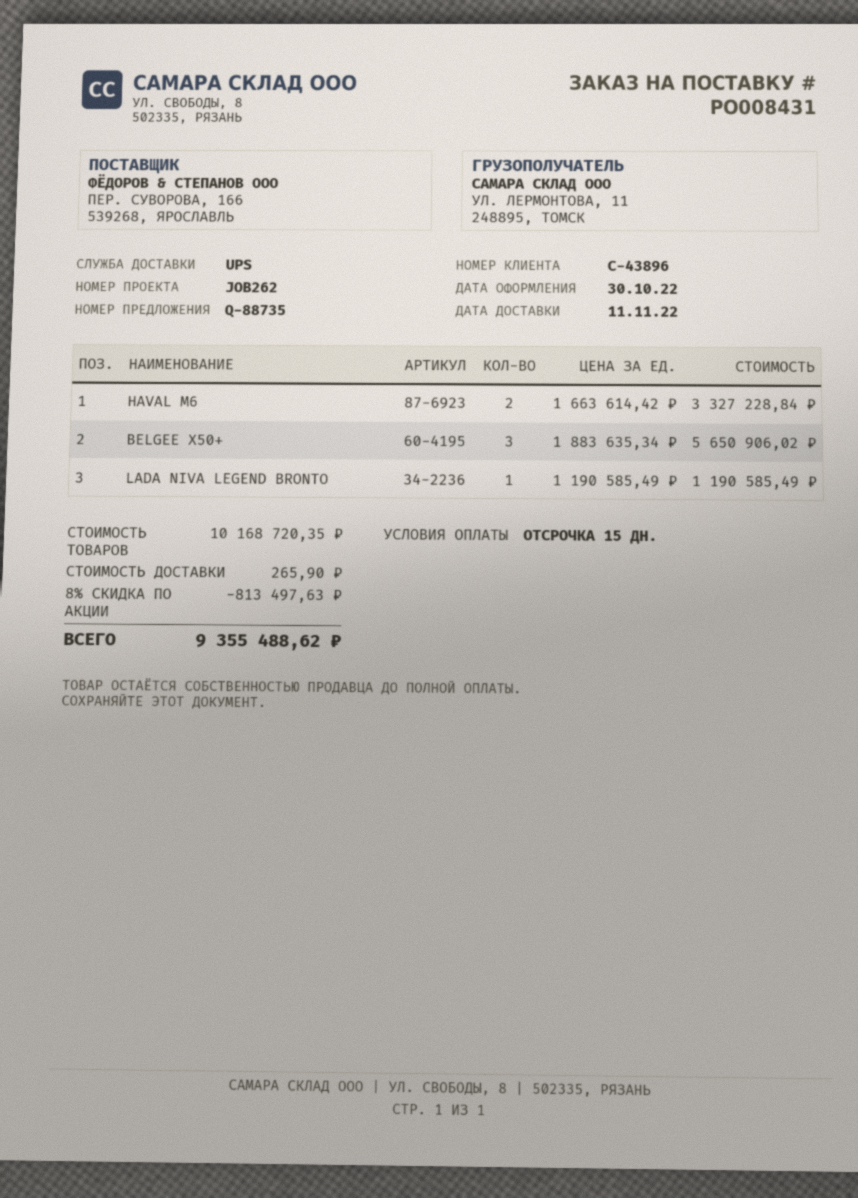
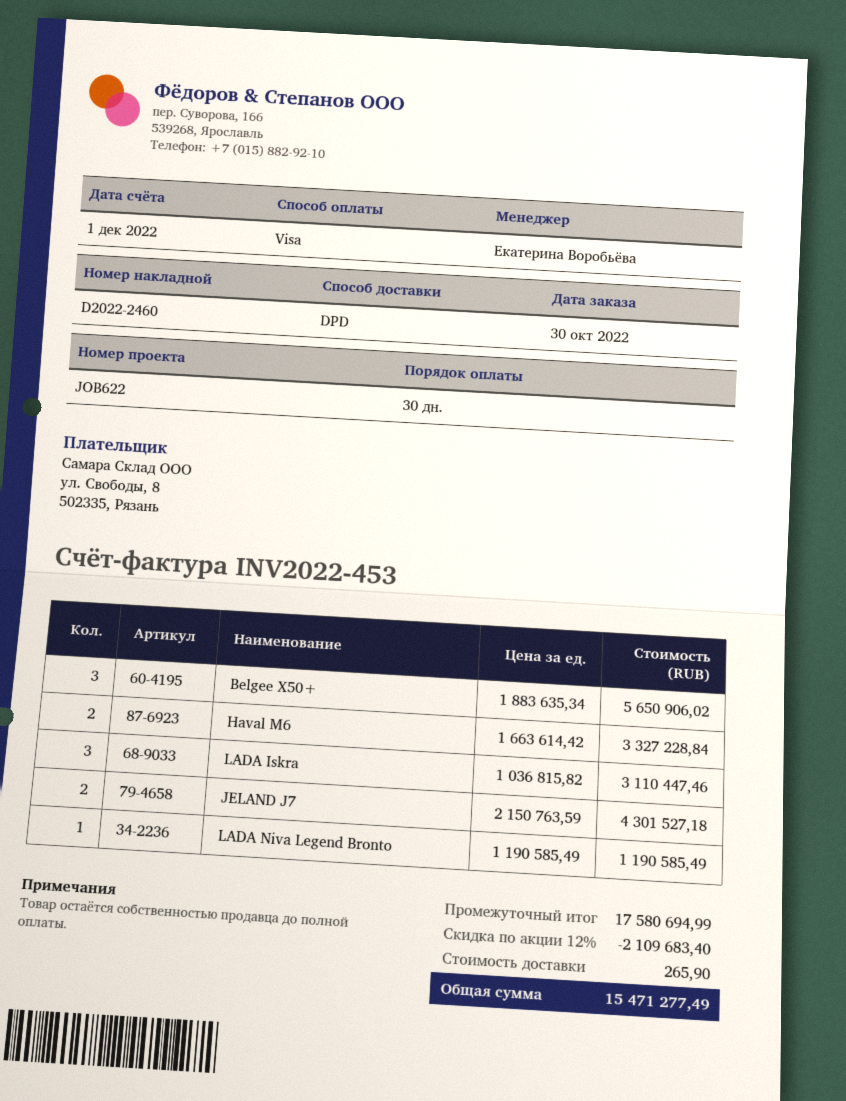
payment terms: 15 days -> 30 days
reference: JOB262 -> JOB622
shipping method: UPS -> DPD
LADA Iskra: none -> 3 x 1036815.82 = 3110447.46
JELAND J7: none -> 2 x 2150763.59 = 4301527.18
subtotal: 10168720.35 -> 17580694.99
discount: 8% = 813497.63 -> 12% = 2109683.40
total: 9355488.62 -> 15471277.49

